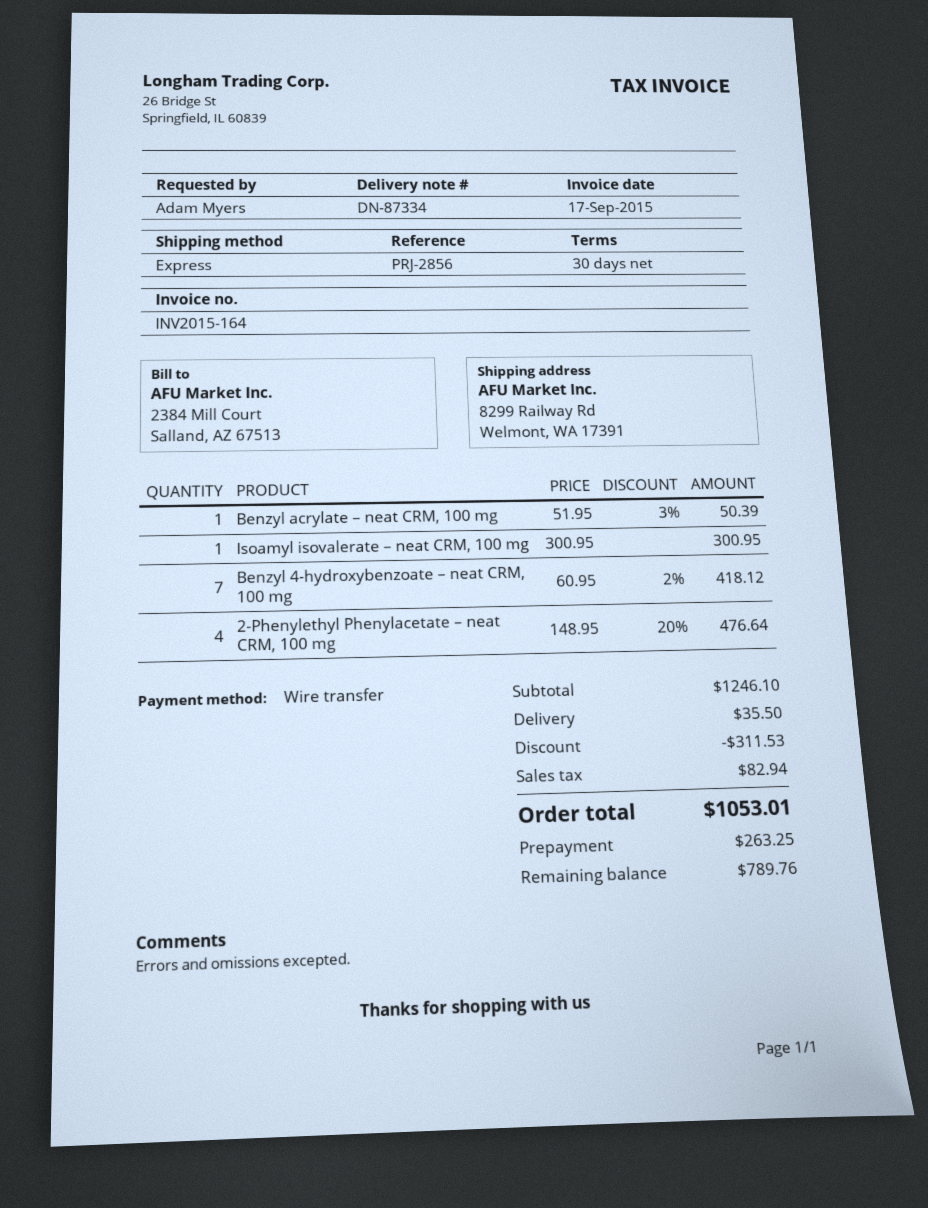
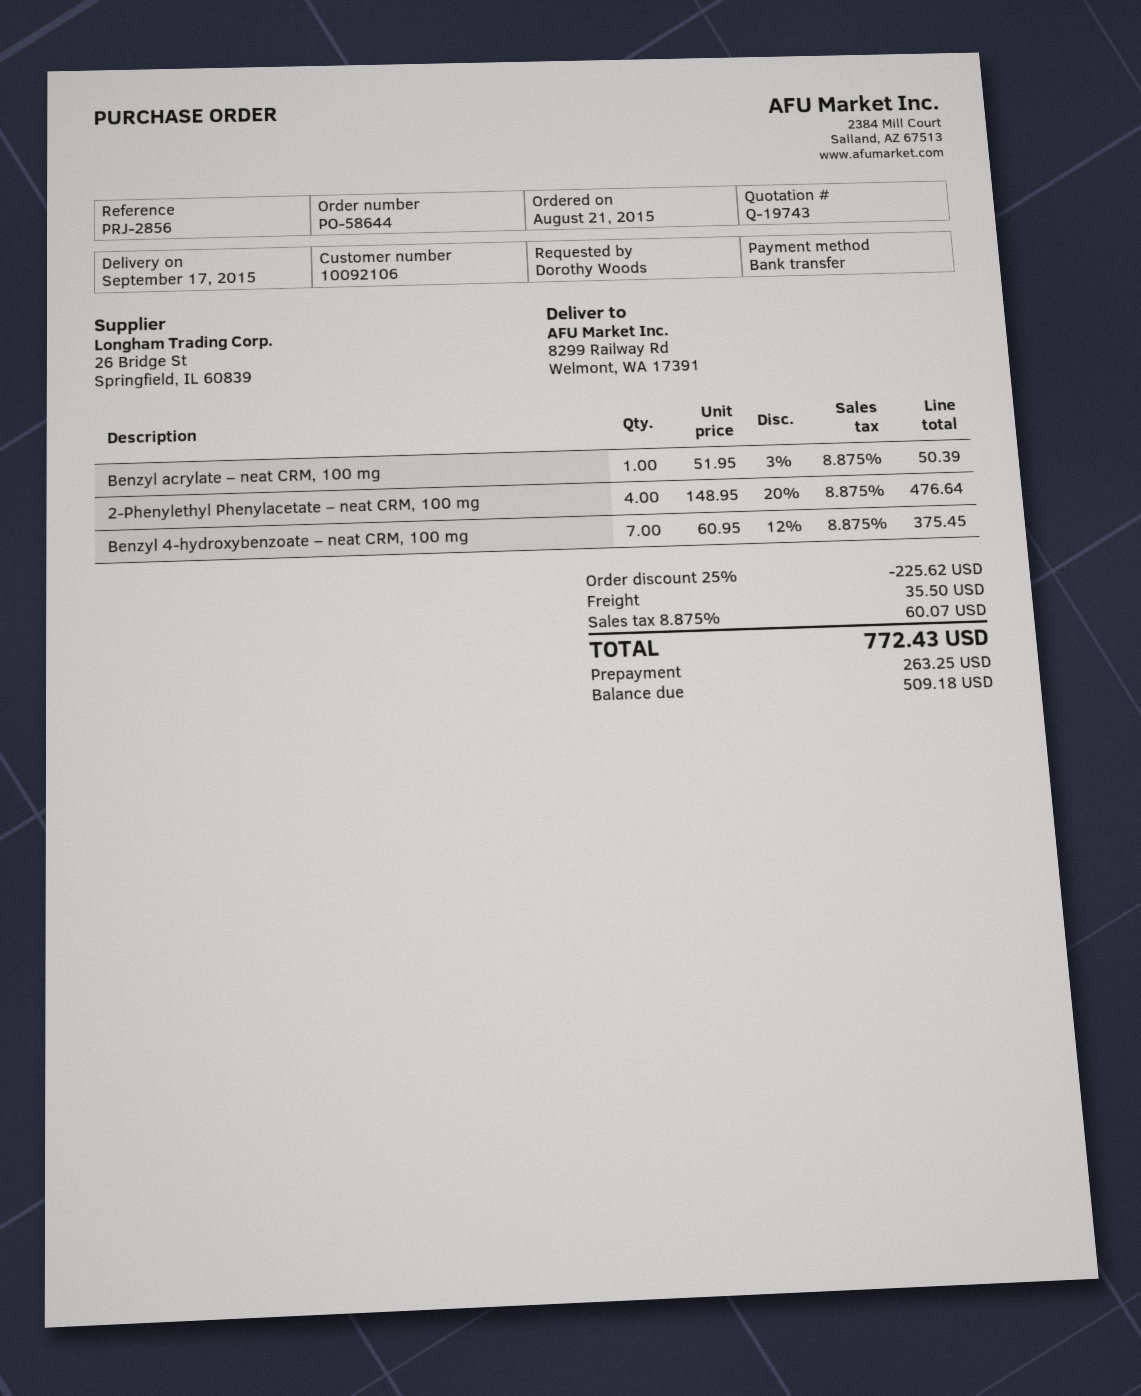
ordered by: Adam Myers -> Dorothy Woods
Isoamyl isovalerate – neat CRM, 100 mg: 1 x 300.95 = 300.95 -> none
Benzyl 4-hydroxybenzoate – neat CRM, 100 mg: 7 x 60.95 - 2% = 418.12 -> 7 x 60.95 - 12% = 375.45
discount: 311.53 -> 225.62
tax: 82.94 -> 60.07
total: 1053.01 -> 772.43
balance: 789.76 -> 509.18

